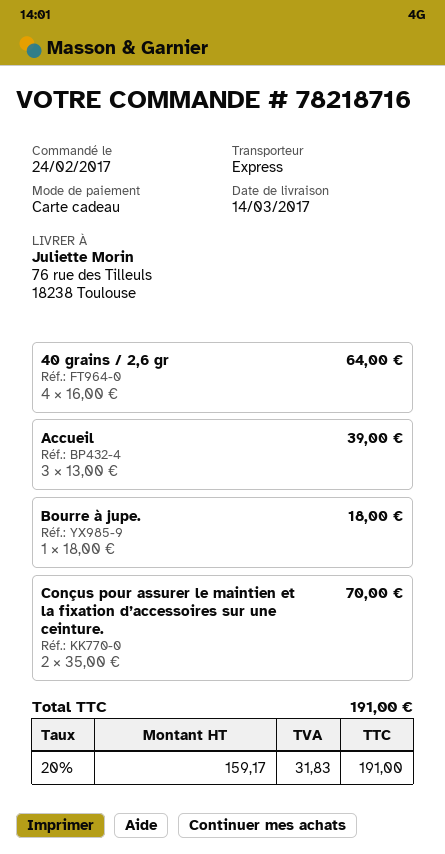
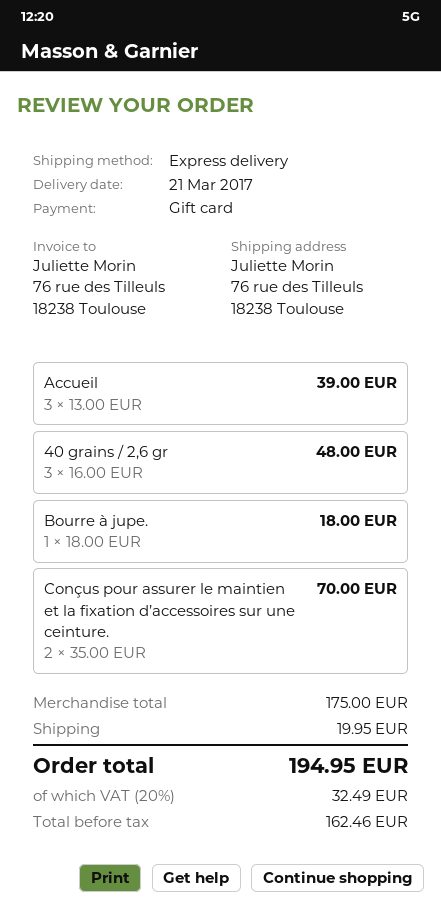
delivery date: 2017-03-14 -> 2017-03-21
40 grains / 2,6 gr: 4 x 16.00 = 64.00 -> 3 x 16.00 = 48.00
shipping: none -> 19.95
net: 159.17 -> 162.46
tax: 20% = 31.83 -> 20% = 32.49
total: 191.00 -> 194.95

